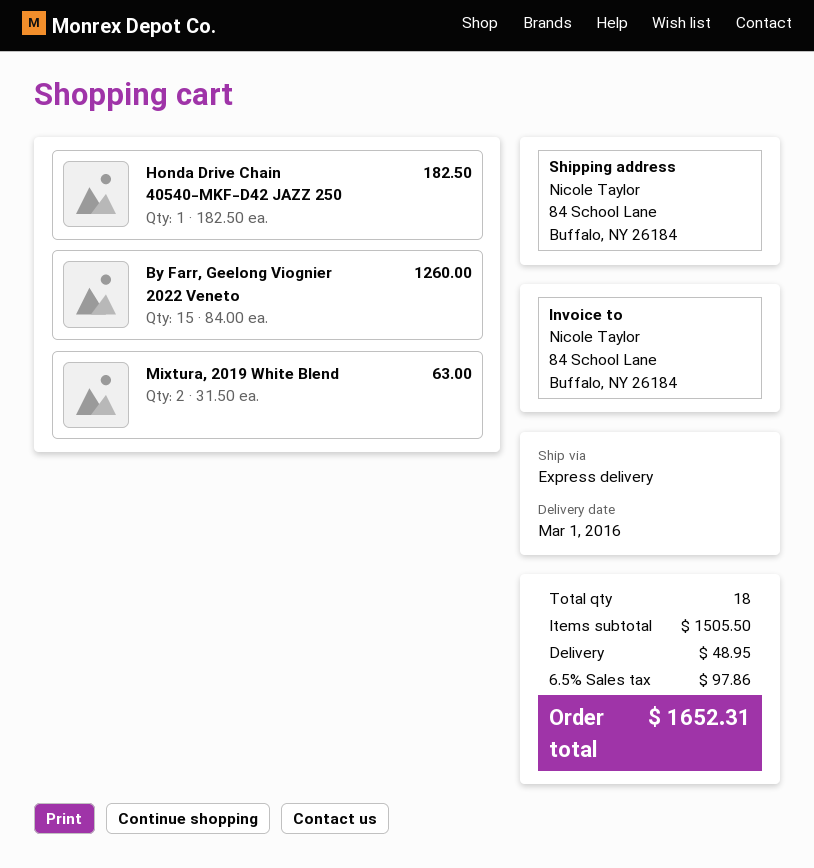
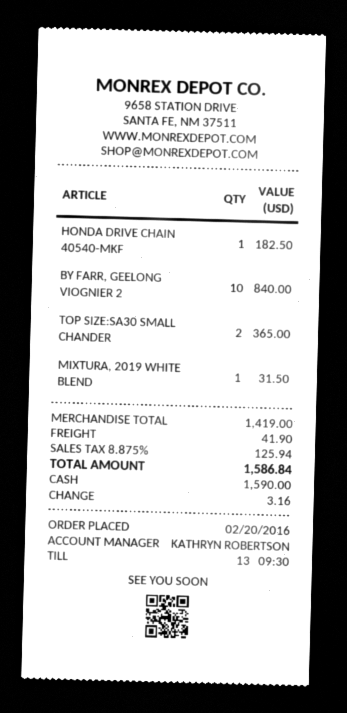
By Farr, Geelong Viognier 2022 Veneto: 15 for 1260.00 -> 10 for 840.00
Mixtura, 2019 White Blend: 2 for 63.00 -> 1 for 31.50
TOP SIZE:SA30 SMALL CHANDER: none -> 2 for 365.00
subtotal: 1505.50 -> 1419.00
shipping: 48.95 -> 41.90
tax: 6.5% = 97.86 -> 8.875% = 125.94
total: 1652.31 -> 1586.84

